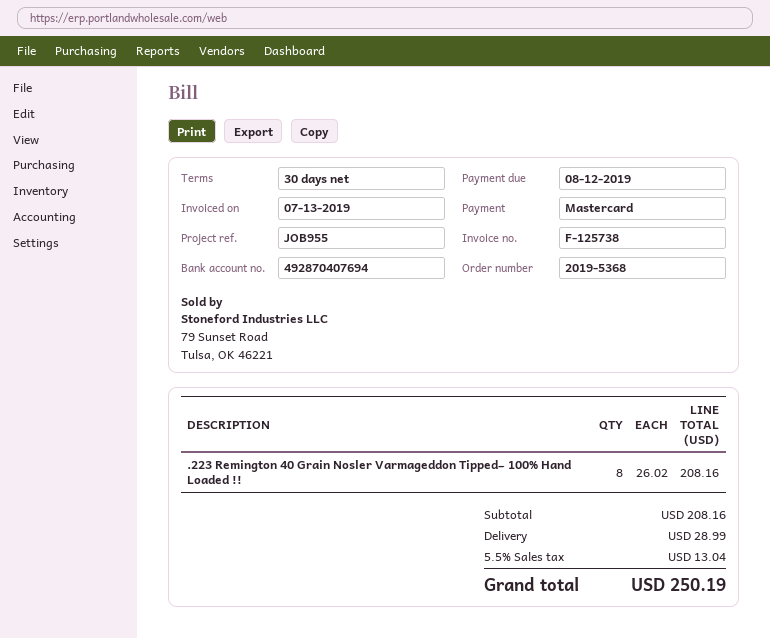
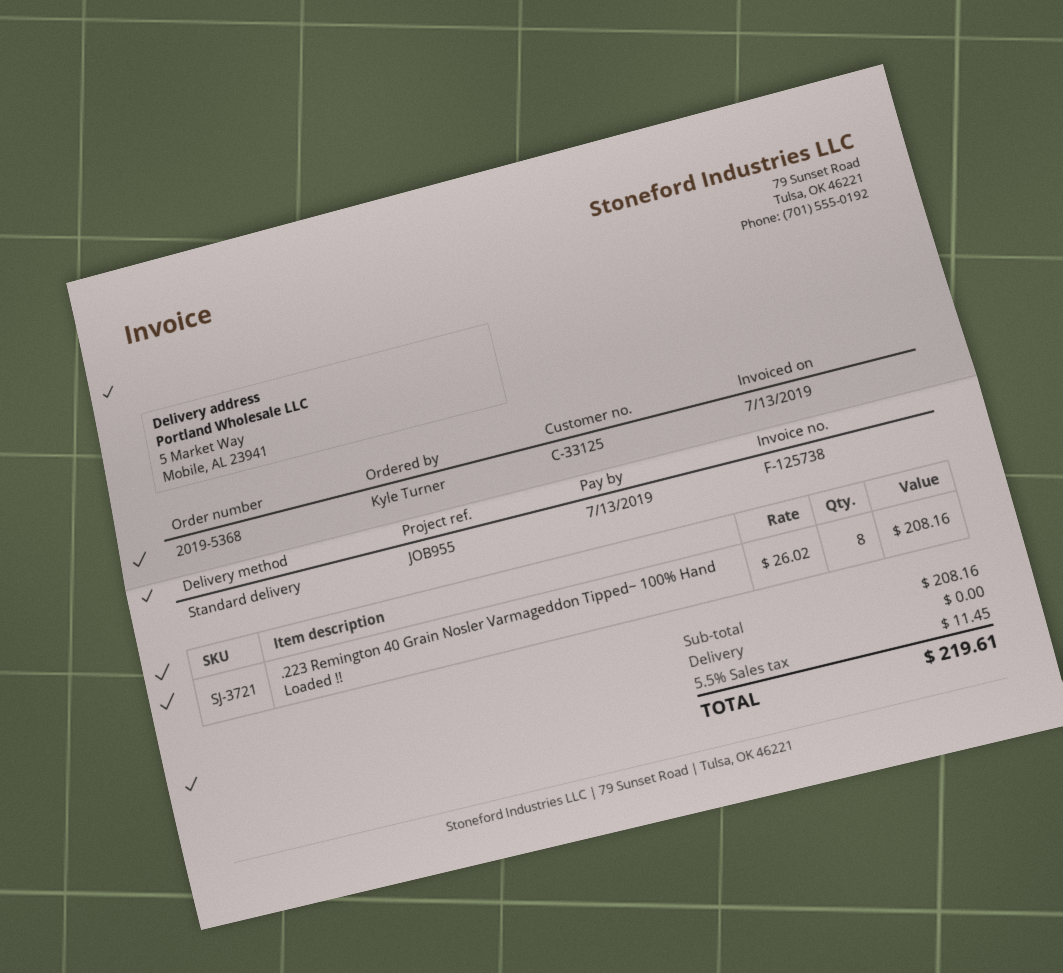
due date: 2019-08-12 -> 2019-07-13
shipping: 28.99 -> 0.00
tax: 5.5% = 13.04 -> 5.5% = 11.45
total: 250.19 -> 219.61

